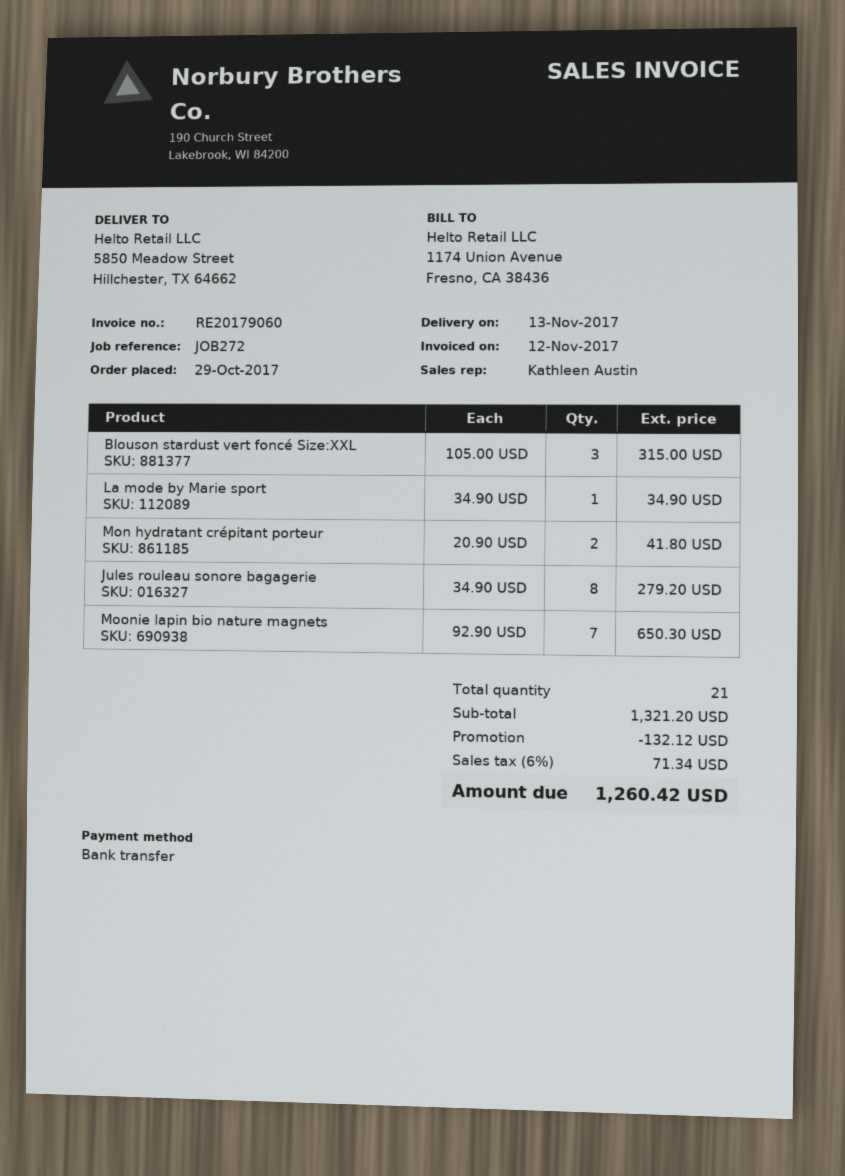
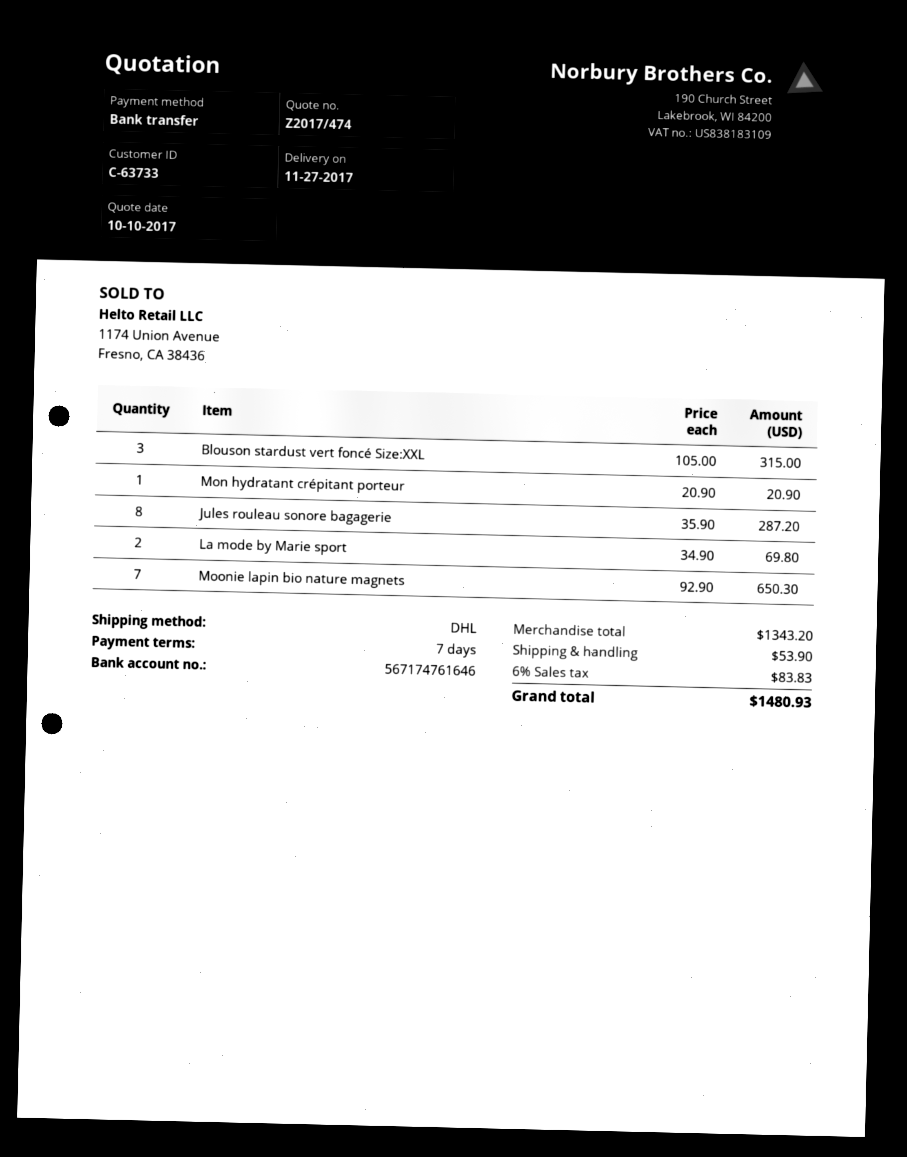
delivery date: 2017-11-13 -> 2017-11-27
La mode by Marie sport: 1 x 34.90 = 34.90 -> 2 x 34.90 = 69.80
Mon hydratant crépitant porteur: 2 x 20.90 = 41.80 -> 1 x 20.90 = 20.90
Jules rouleau sonore bagagerie: 8 x 34.90 = 279.20 -> 8 x 35.90 = 287.20
subtotal: 1321.20 -> 1343.20
discount: 132.12 -> none
shipping: none -> 53.90
tax: 6% = 71.34 -> 6% = 83.83
total: 1260.42 -> 1480.93

